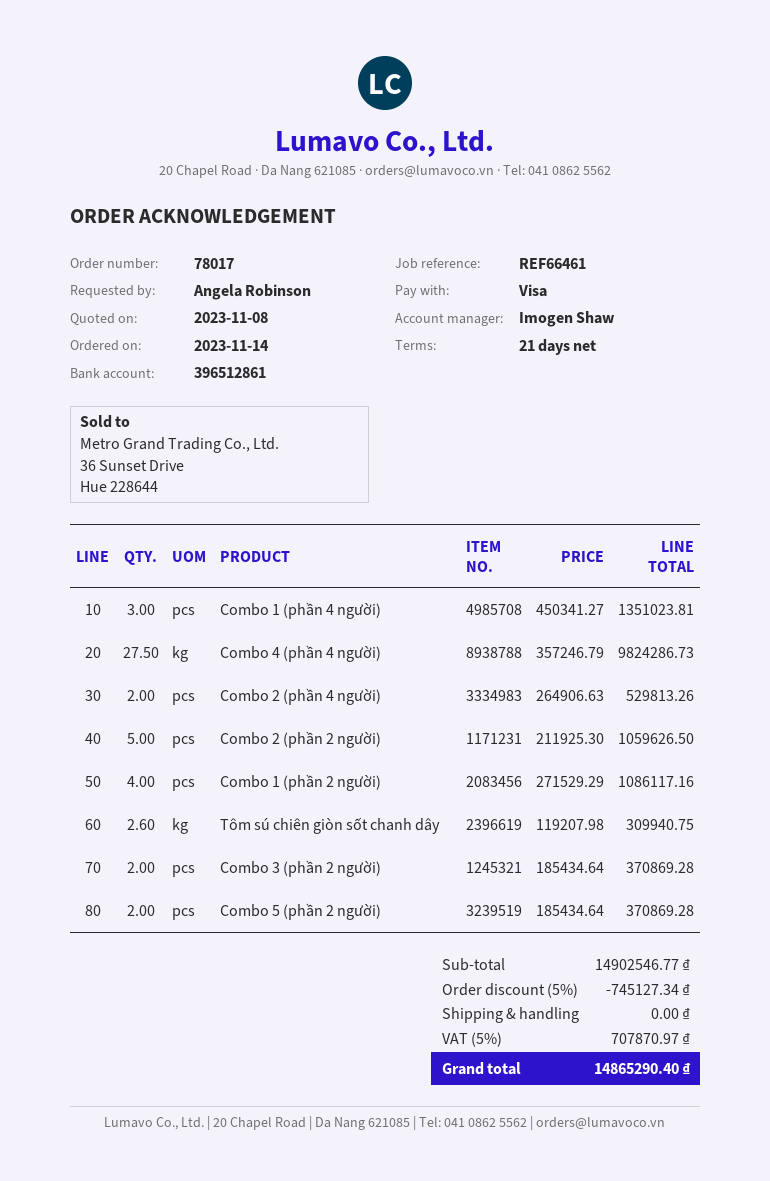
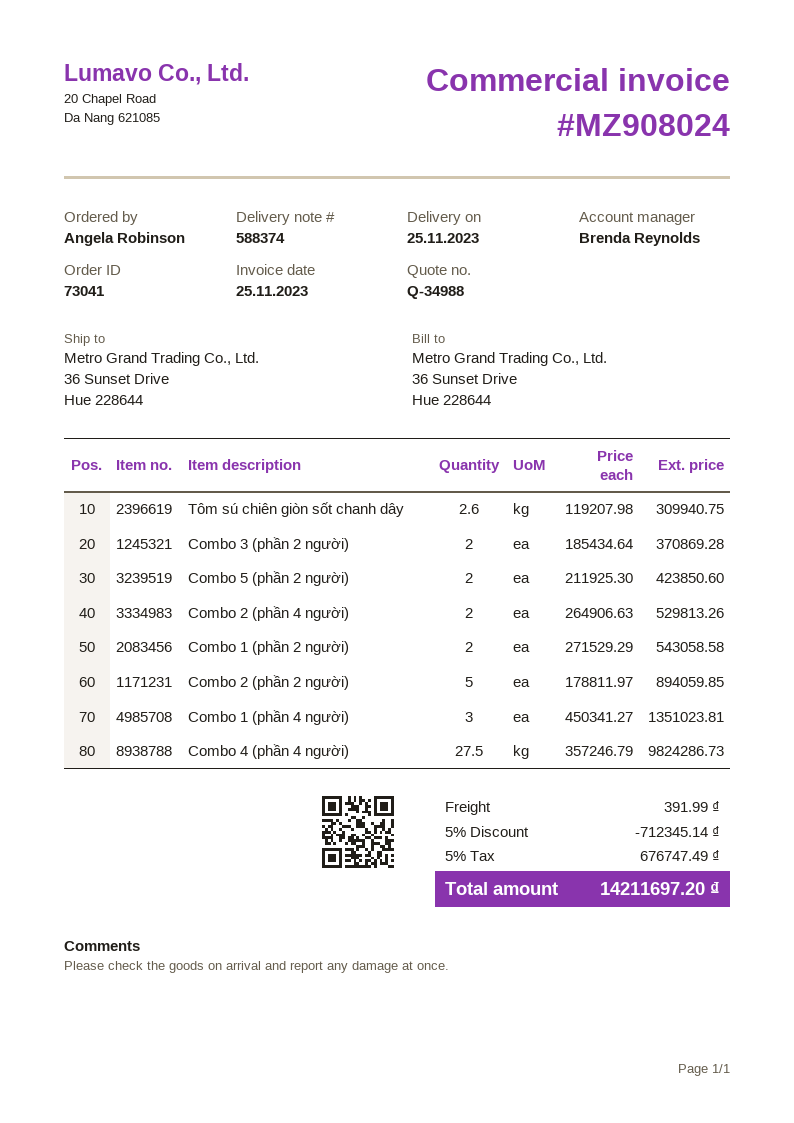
order number: 78017 -> 73041
sales rep: Imogen Shaw -> Brenda Reynolds
Combo 2 (phần 2 người): 5 x 211925.30 = 1059626.50 -> 5 x 178811.97 = 894059.85
Combo 1 (phần 2 người): 4 x 271529.29 = 1086117.16 -> 2 x 271529.29 = 543058.58
Combo 5 (phần 2 người): 2 x 185434.64 = 370869.28 -> 2 x 211925.30 = 423850.60
discount: 5% = 745127.34 -> 5% = 712345.14
shipping: 0.00 -> 391.99
tax: 5% = 707870.97 -> 5% = 676747.49
total: 14865290.40 -> 14211697.20

